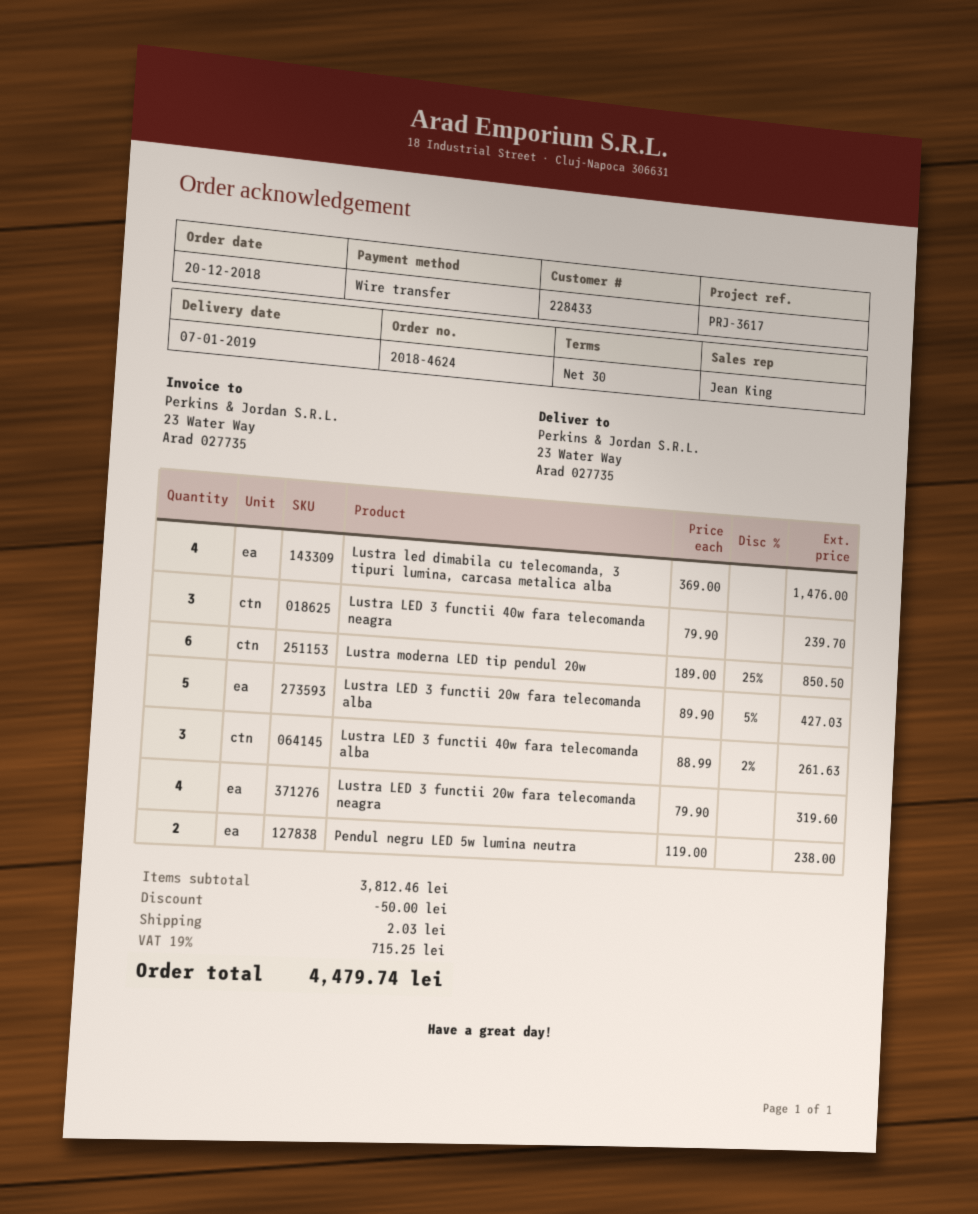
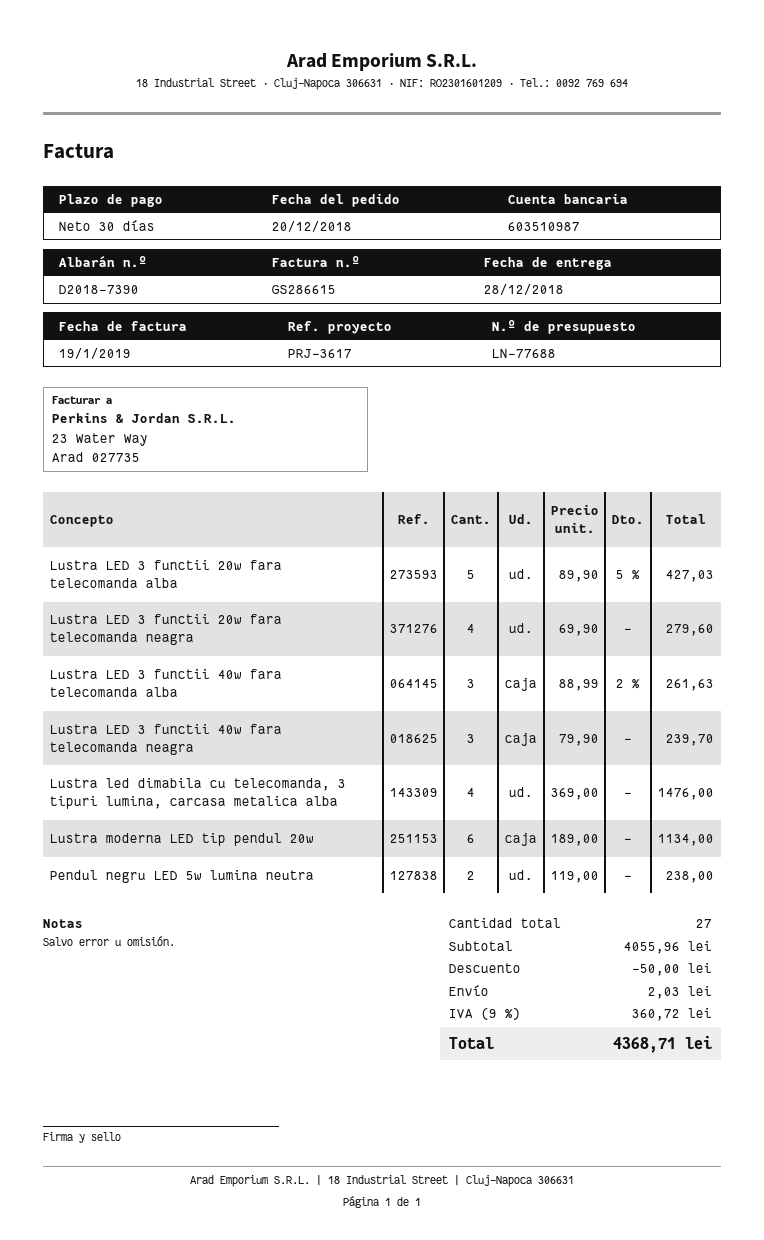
delivery date: 2019-01-07 -> 2018-12-28
Lustra moderna LED tip pendul 20w: 6 x 189.00 - 25% = 850.50 -> 6 x 189.00 = 1134.00
Lustra LED 3 functii 20w fara telecomanda neagra: 4 x 79.90 = 319.60 -> 4 x 69.90 = 279.60
subtotal: 3812.46 -> 4055.96
tax: 19% = 715.25 -> 9% = 360.72
total: 4479.74 -> 4368.71

